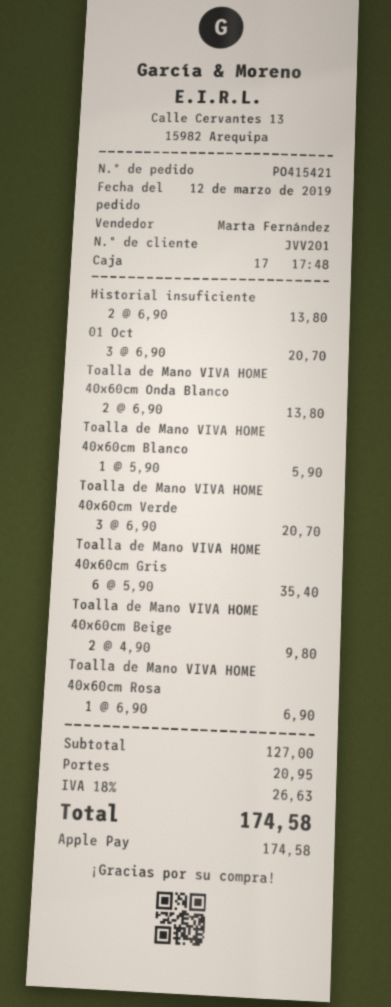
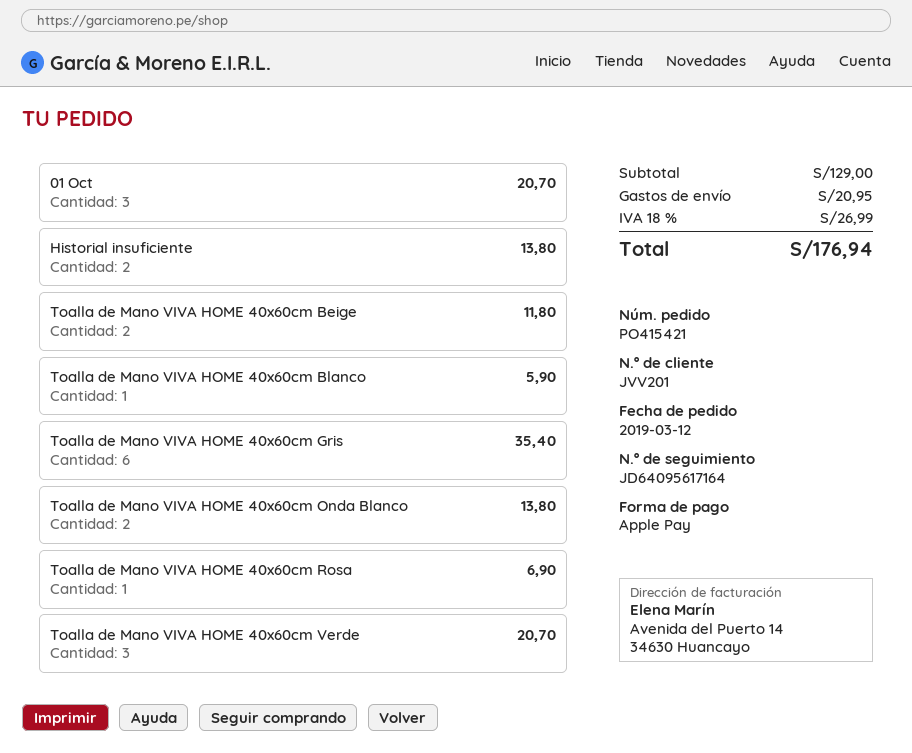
Toalla de Mano VIVA HOME 40x60cm Beige: 2 for 9.80 -> 2 for 11.80
subtotal: 127.00 -> 129.00
tax: 18% = 26.63 -> 18% = 26.99
total: 174.58 -> 176.94

